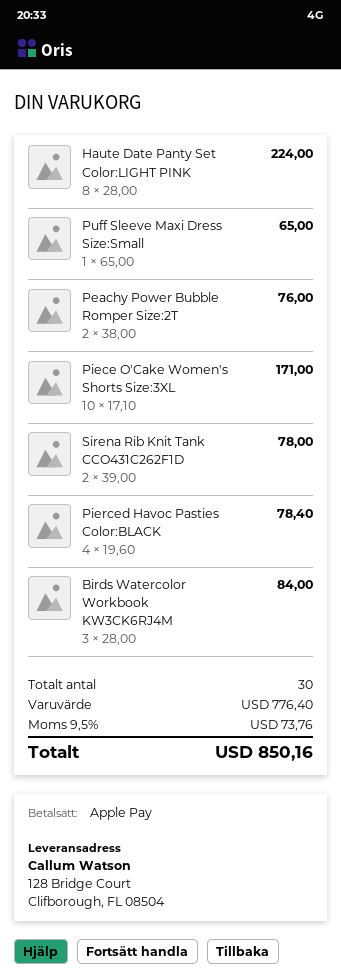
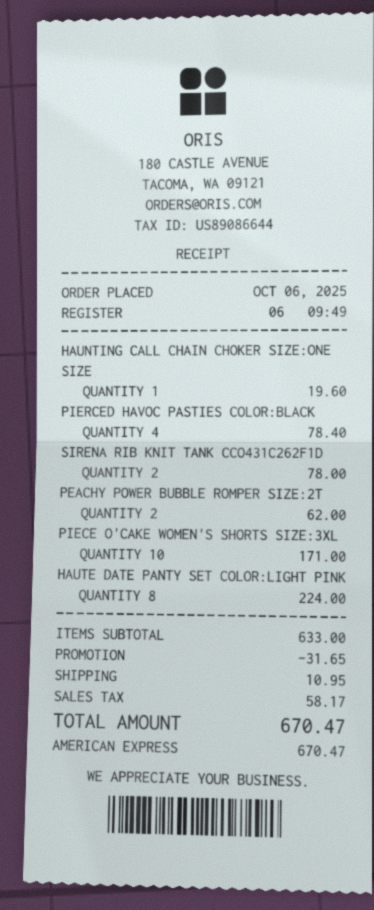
payment method: Apple Pay -> American Express
Puff Sleeve Maxi Dress Size:Small: 1 for 65.00 -> none
Peachy Power Bubble Romper Size:2T: 2 for 76.00 -> 2 for 62.00
Birds Watercolor Workbook KW3CK6RJ4M: 3 for 84.00 -> none
HAUNTING CALL CHAIN CHOKER SIZE:ONE SIZE: none -> 1 for 19.60
subtotal: 776.40 -> 633.00
discount: none -> 31.65
shipping: none -> 10.95
tax: 73.76 -> 58.17
total: 850.16 -> 670.47

